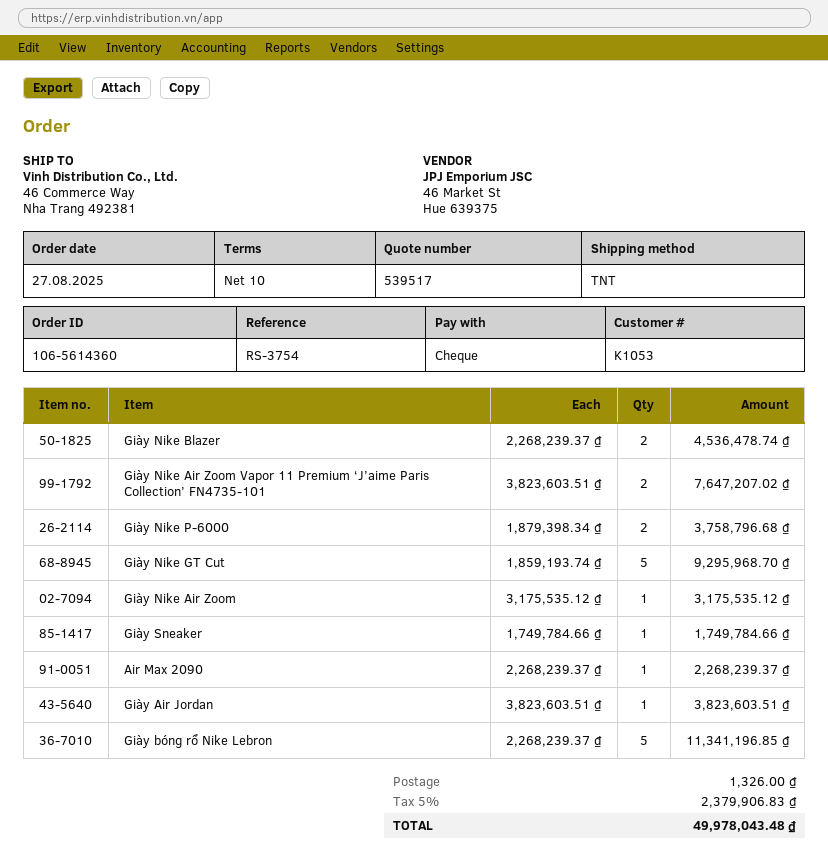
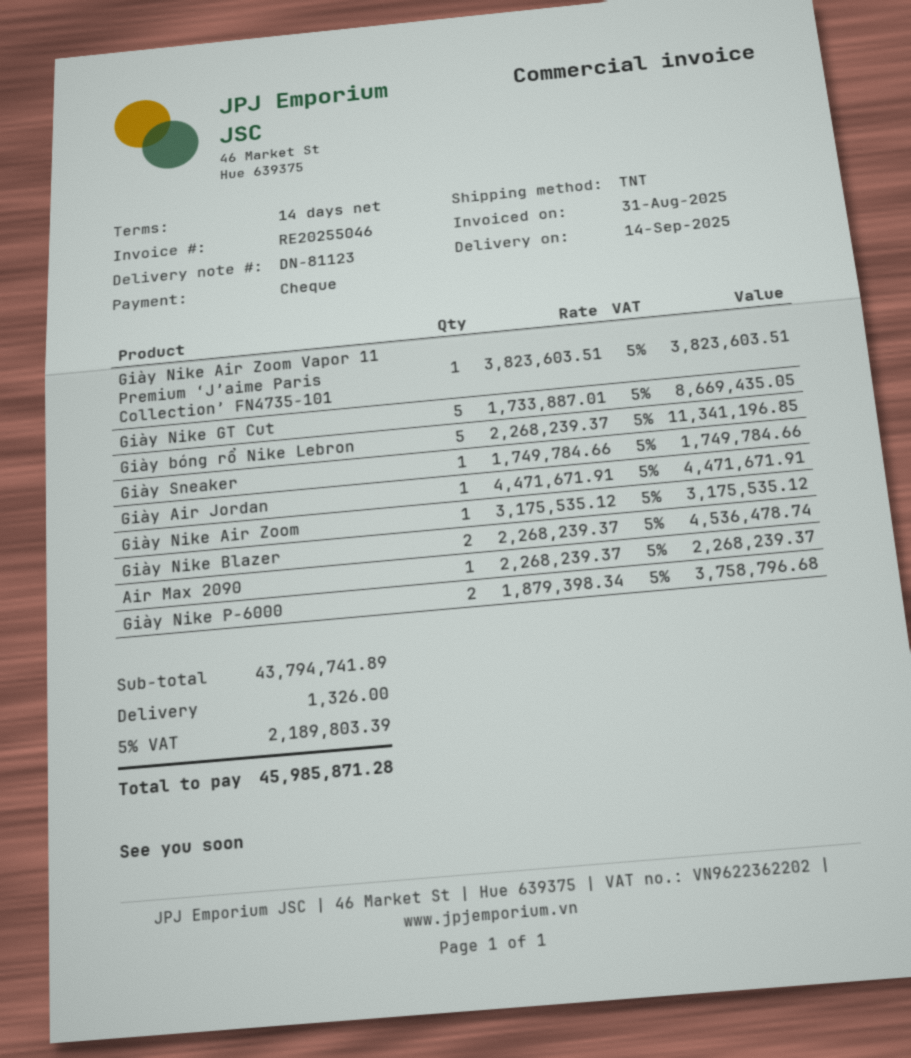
payment terms: 10 days -> 14 days
Giày Nike Air Zoom Vapor 11 Premium ‘J’aime Paris Collection’ FN4735-101: 2 x 3823603.51 = 7647207.02 -> 1 x 3823603.51 = 3823603.51
Giày Nike GT Cut: 5 x 1859193.74 = 9295968.70 -> 5 x 1733887.01 = 8669435.05
Giày Air Jordan: 1 x 3823603.51 = 3823603.51 -> 1 x 4471671.91 = 4471671.91
tax: 5% = 2379906.83 -> 5% = 2189803.39
total: 49978043.48 -> 45985871.28

